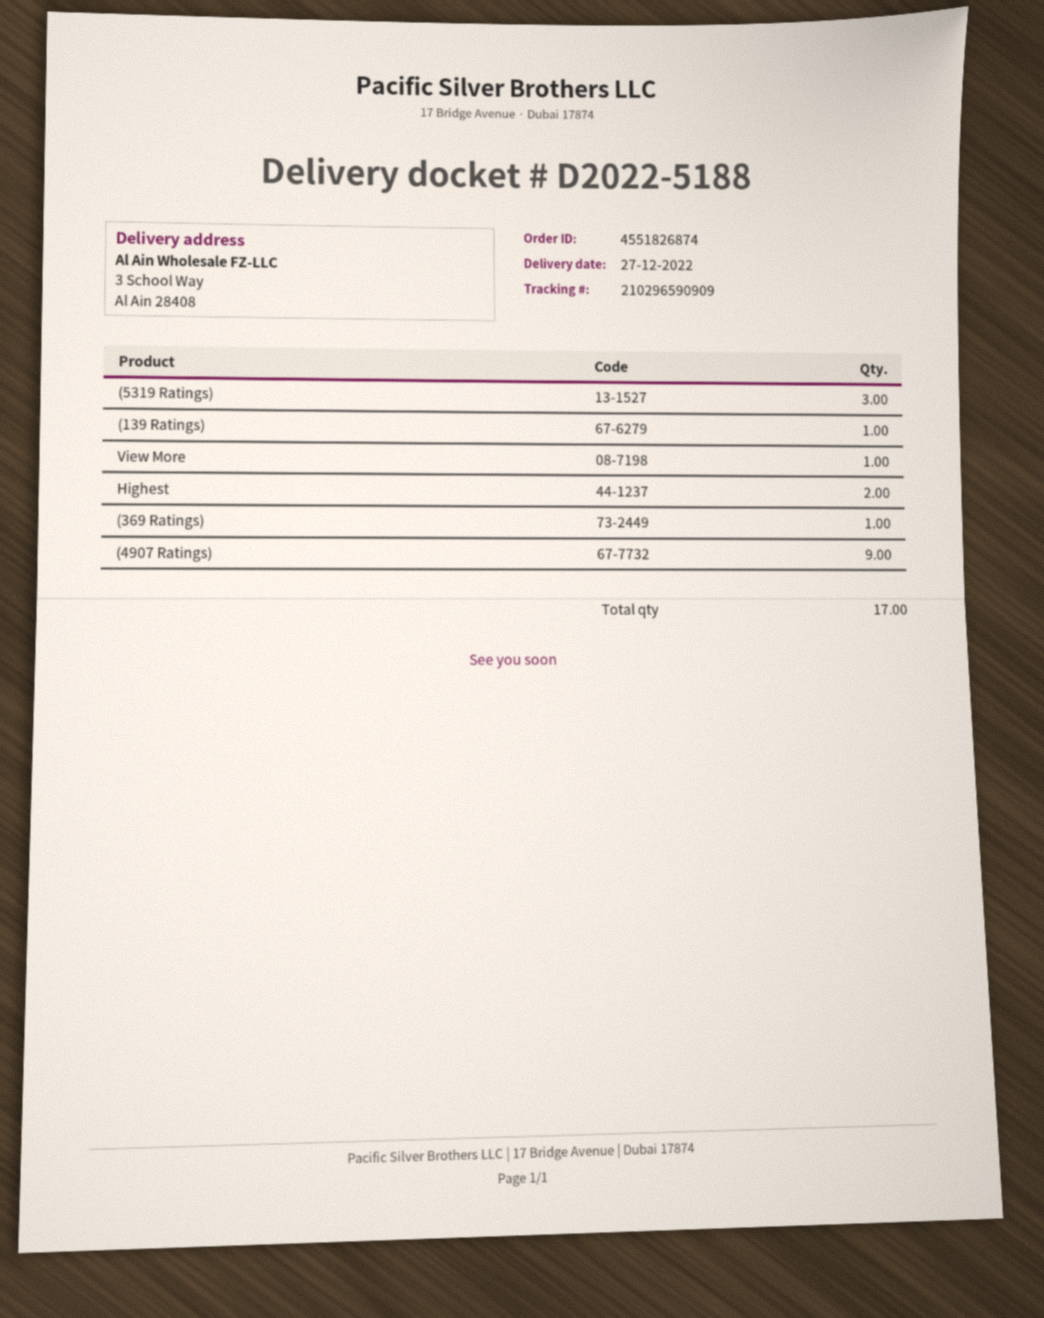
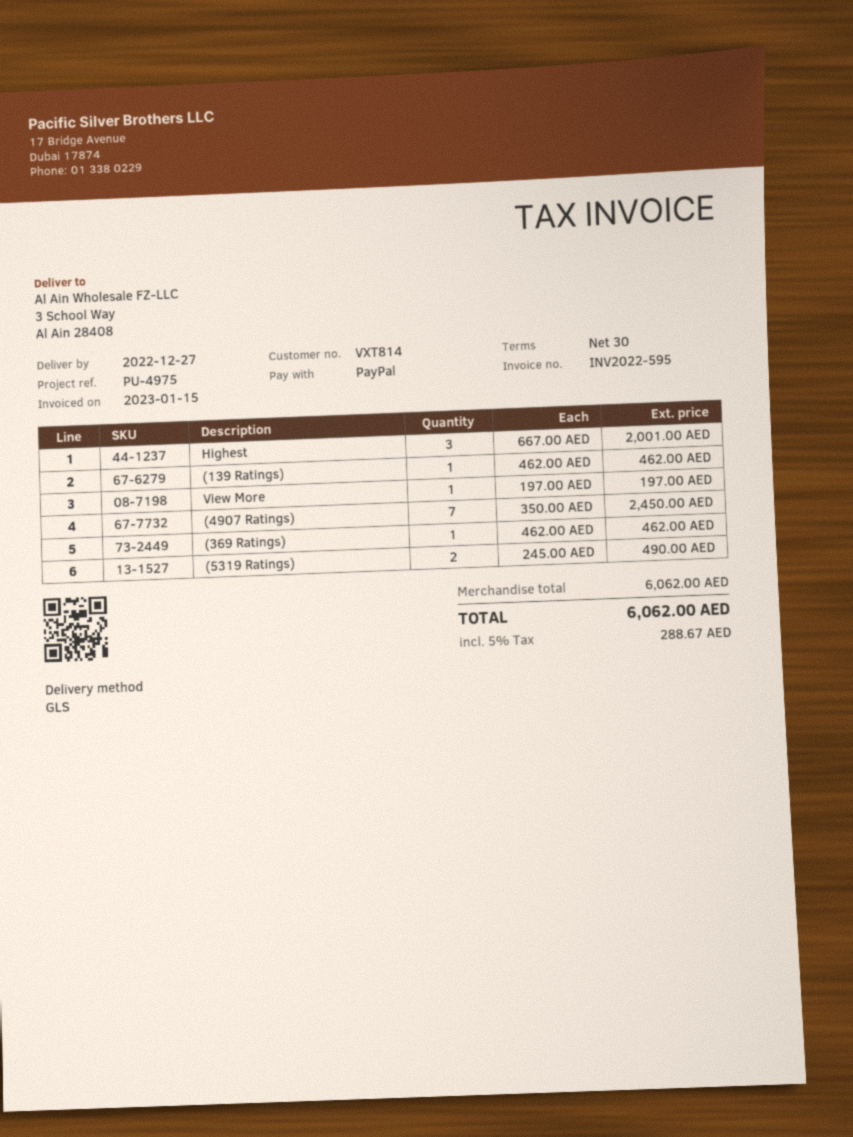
(5319 Ratings): 3 -> 2
Highest: 2 -> 3
(4907 Ratings): 9 -> 7

